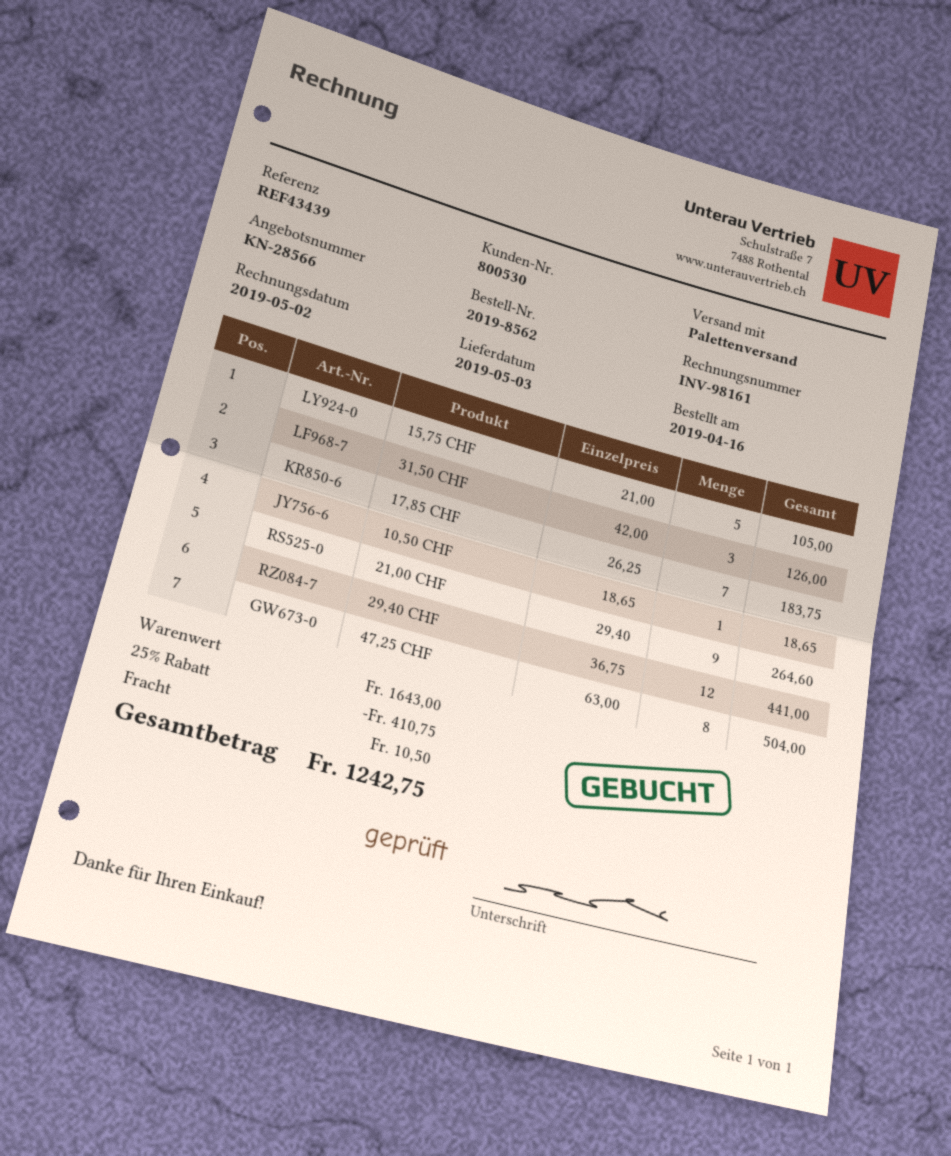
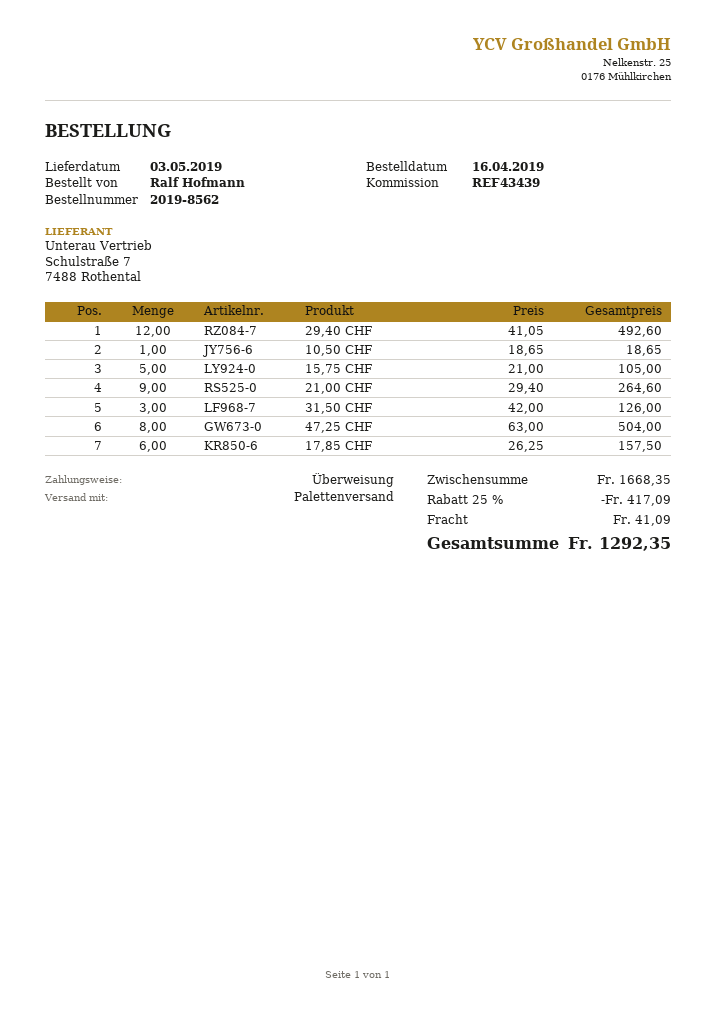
17,85 CHF: 7 x 26.25 = 183.75 -> 6 x 26.25 = 157.50
29,40 CHF: 12 x 36.75 = 441.00 -> 12 x 41.05 = 492.60
subtotal: 1643.00 -> 1668.35
discount: 25% = 410.75 -> 25% = 417.09
shipping: 10.50 -> 41.09
total: 1242.75 -> 1292.35

